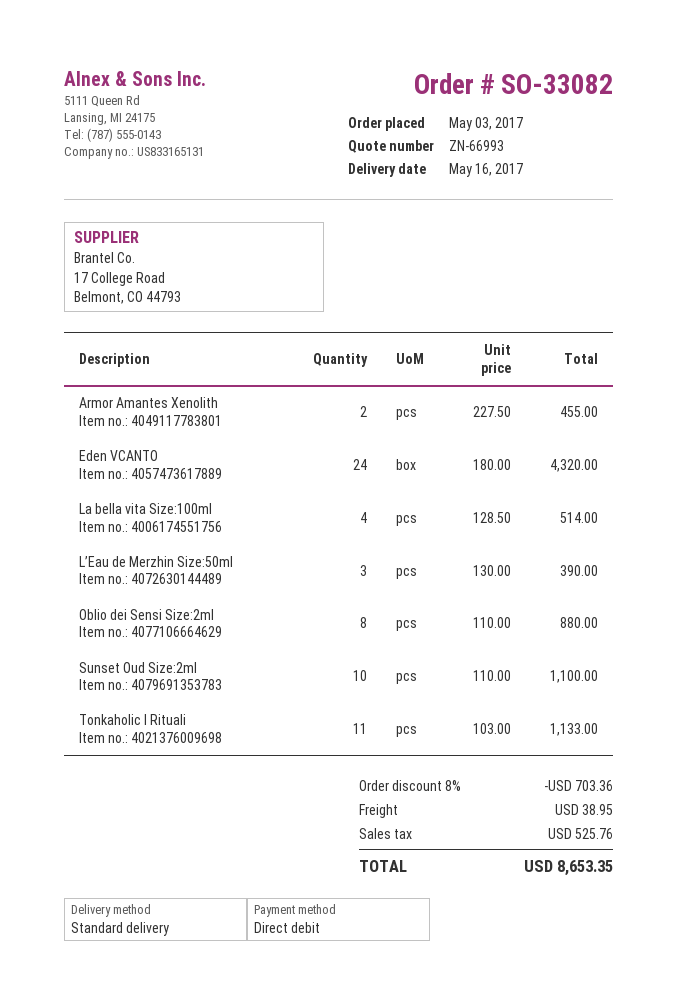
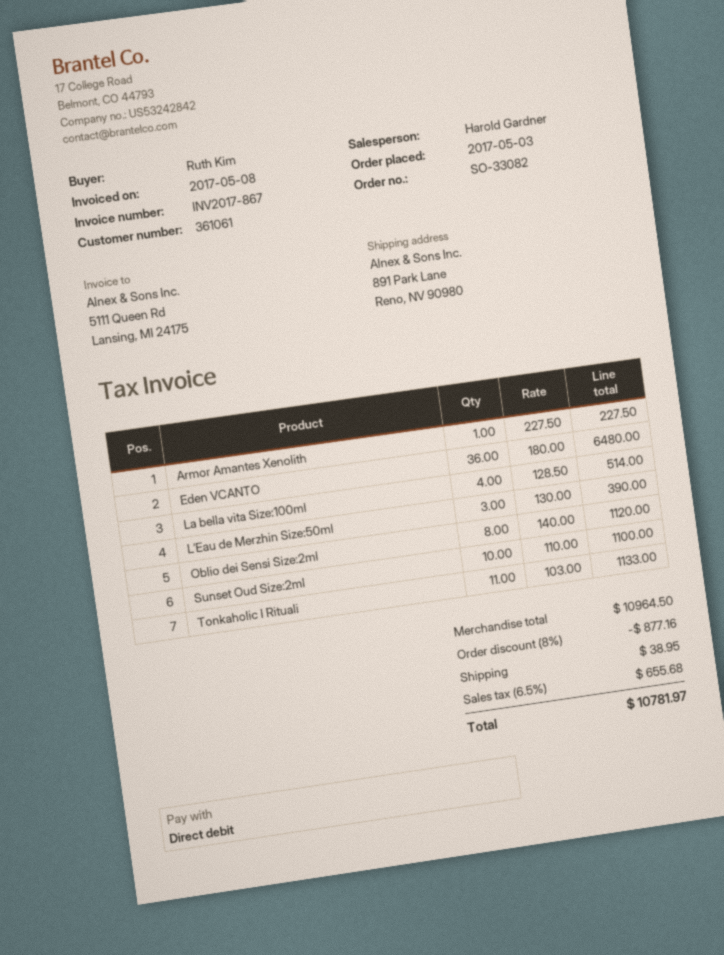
Armor Amantes Xenolith: 2 x 227.50 = 455.00 -> 1 x 227.50 = 227.50
Eden VCANTO: 24 x 180.00 = 4320.00 -> 36 x 180.00 = 6480.00
Oblio dei Sensi Size:2ml: 8 x 110.00 = 880.00 -> 8 x 140.00 = 1120.00
discount: 8% = 703.36 -> 8% = 877.16
tax: 525.76 -> 655.68
total: 8653.35 -> 10781.97

